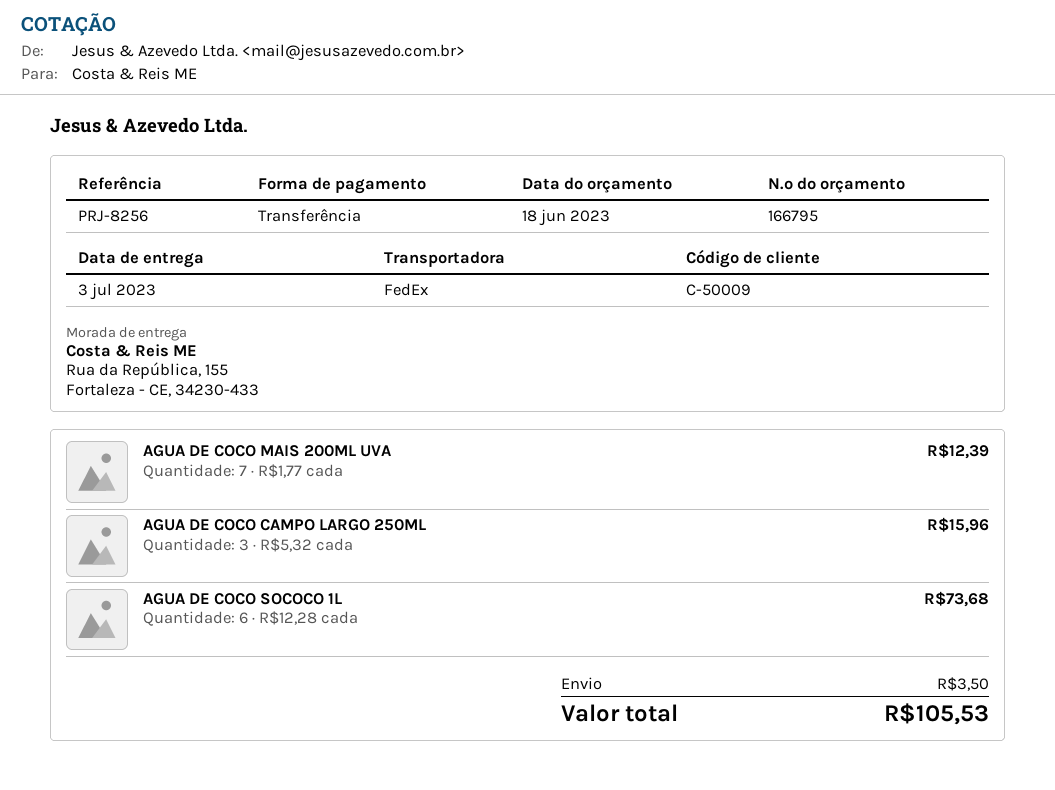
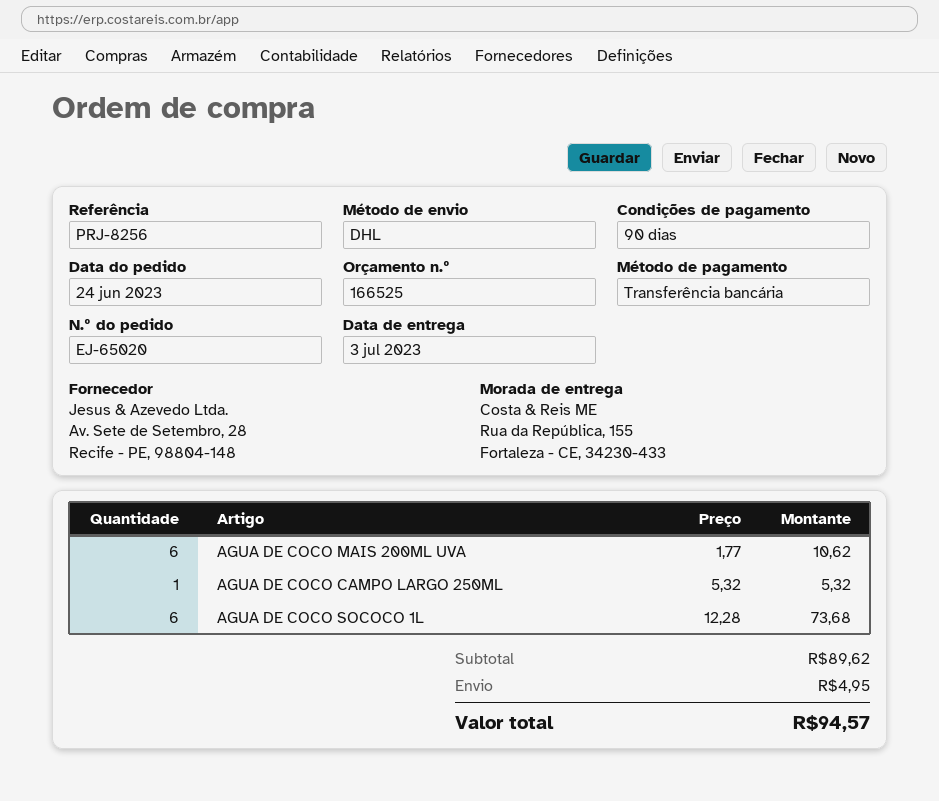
quote number: 166795 -> 166525
shipping method: FedEx -> DHL
AGUA DE COCO MAIS 200ML UVA: 7 x 1.77 = 12.39 -> 6 x 1.77 = 10.62
AGUA DE COCO CAMPO LARGO 250ML: 3 x 5.32 = 15.96 -> 1 x 5.32 = 5.32
shipping: 3.50 -> 4.95
total: 105.53 -> 94.57

